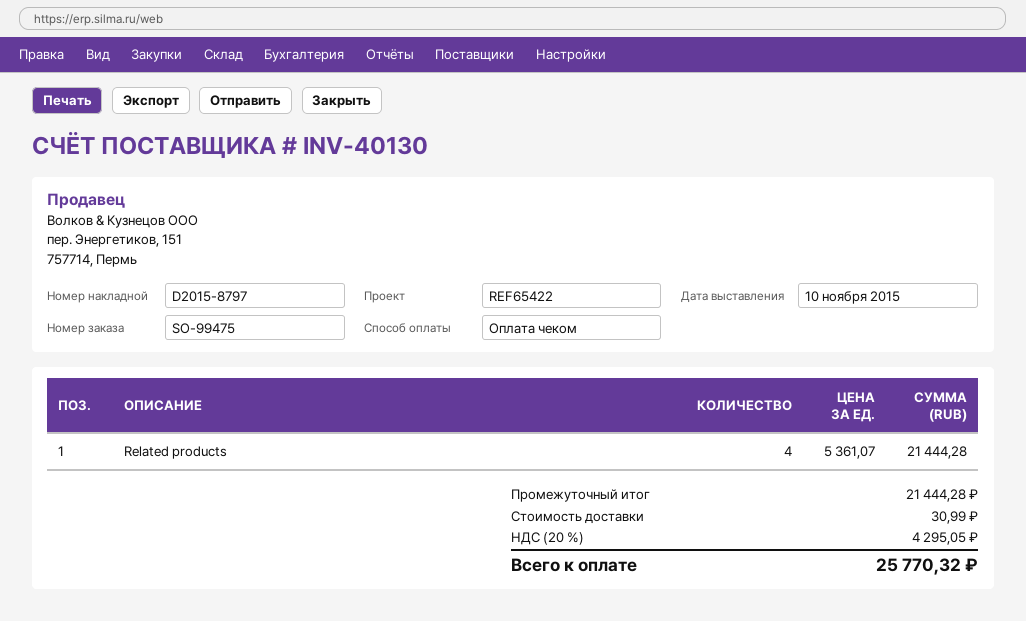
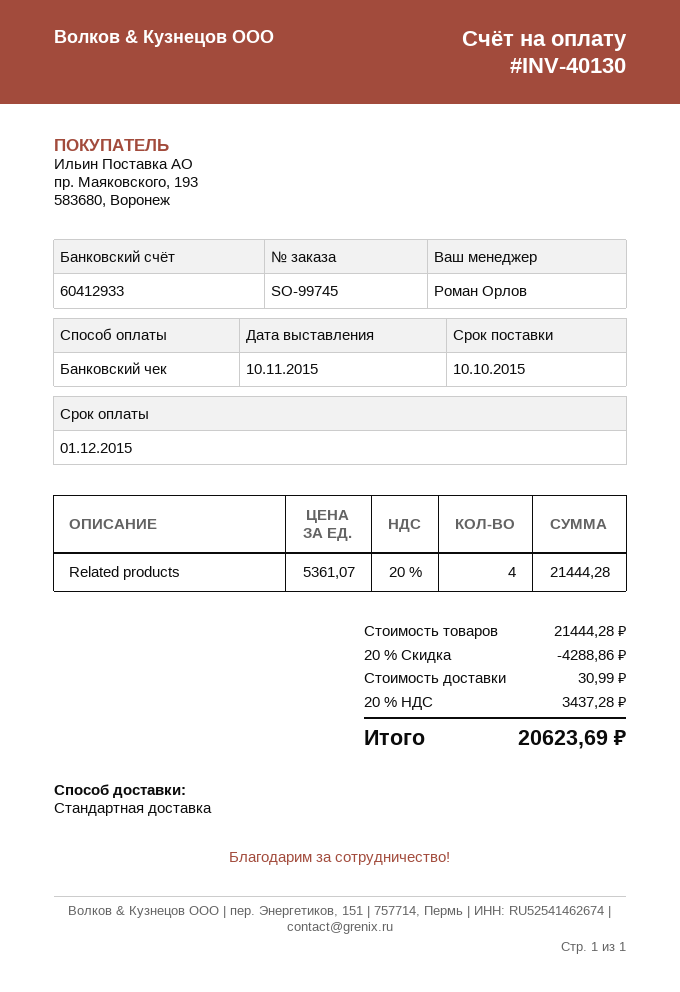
order number: SO-99475 -> SO-99745
discount: none -> 20% = 4288.86
tax: 20% = 4295.05 -> 20% = 3437.28
total: 25770.32 -> 20623.69

